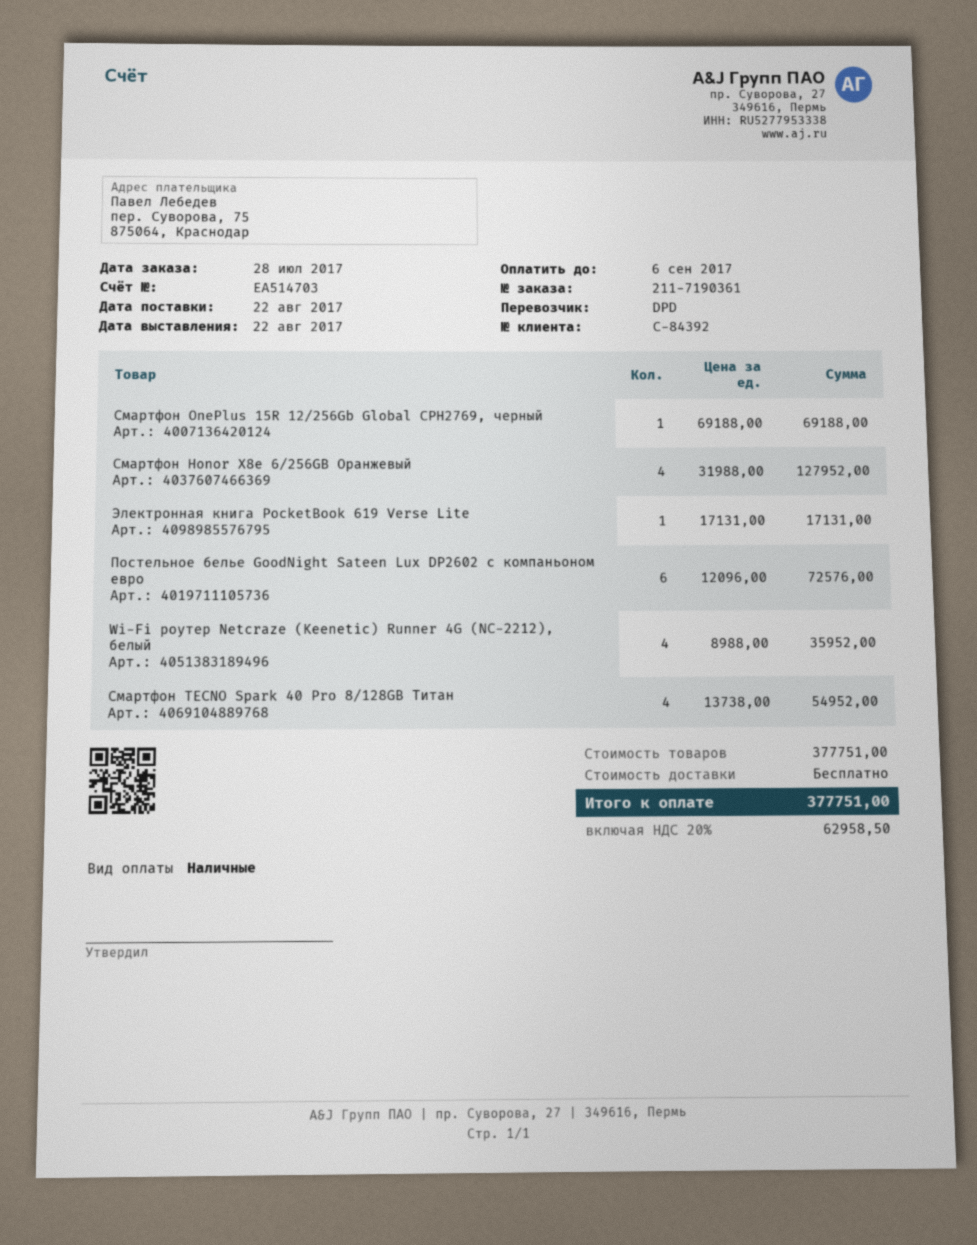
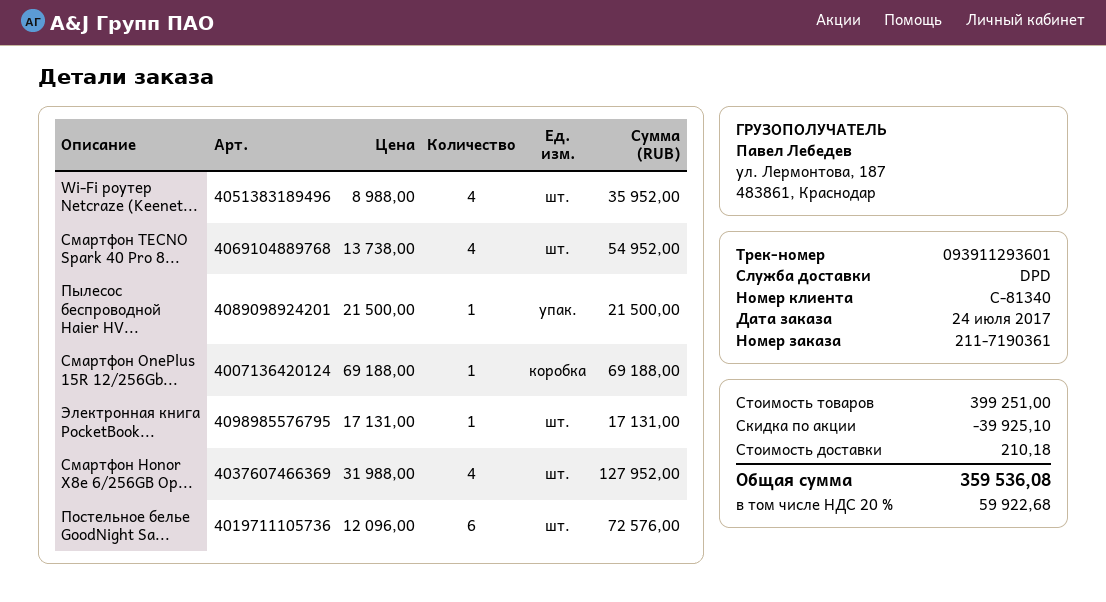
order date: 2017-07-28 -> 2017-07-24
customer number: C-84392 -> C-81340
Пылесос беспроводной Haier HV...: none -> 1 x 21500.00 = 21500.00
subtotal: 377751.00 -> 399251.00
discount: none -> 39925.10
shipping: 0.00 -> 210.18
tax: 20% = 62958.50 -> 20% = 59922.68
total: 377751.00 -> 359536.08

